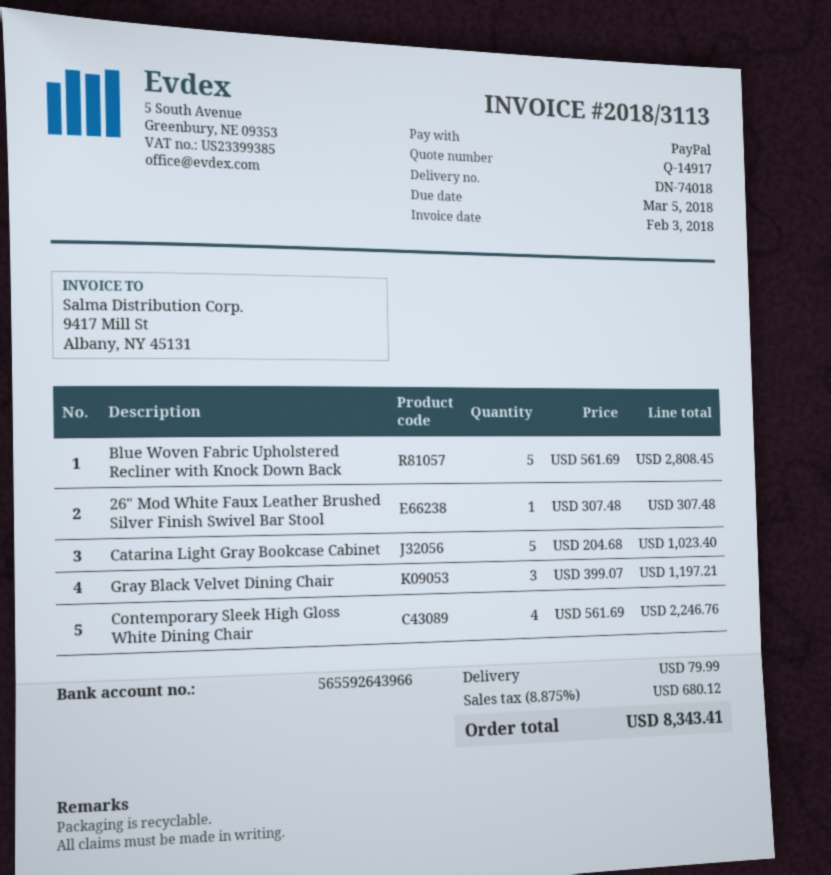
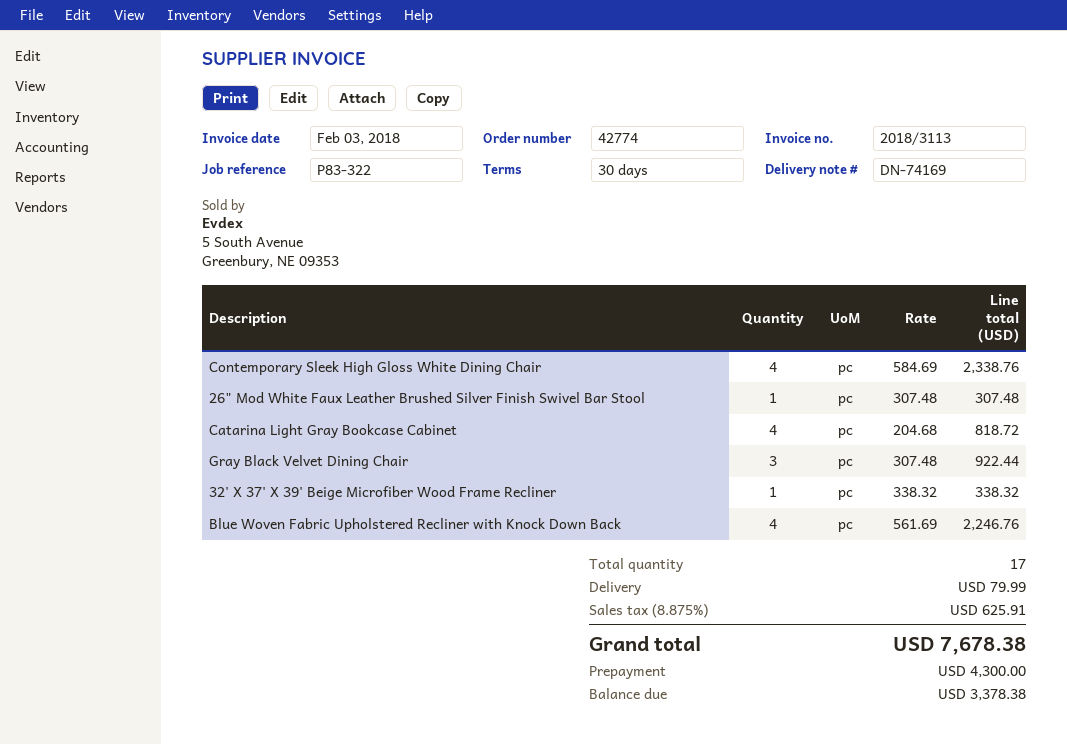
delivery note number: DN-74018 -> DN-74169
Blue Woven Fabric Upholstered Recliner with Knock Down Back: 5 x 561.69 = 2808.45 -> 4 x 561.69 = 2246.76
Catarina Light Gray Bookcase Cabinet: 5 x 204.68 = 1023.40 -> 4 x 204.68 = 818.72
Gray Black Velvet Dining Chair: 3 x 399.07 = 1197.21 -> 3 x 307.48 = 922.44
Contemporary Sleek High Gloss White Dining Chair: 4 x 561.69 = 2246.76 -> 4 x 584.69 = 2338.76
32' X 37' X 39' Beige Microfiber Wood Frame Recliner: none -> 1 x 338.32 = 338.32
tax: 8.875% = 680.12 -> 8.875% = 625.91
total: 8343.41 -> 7678.38

